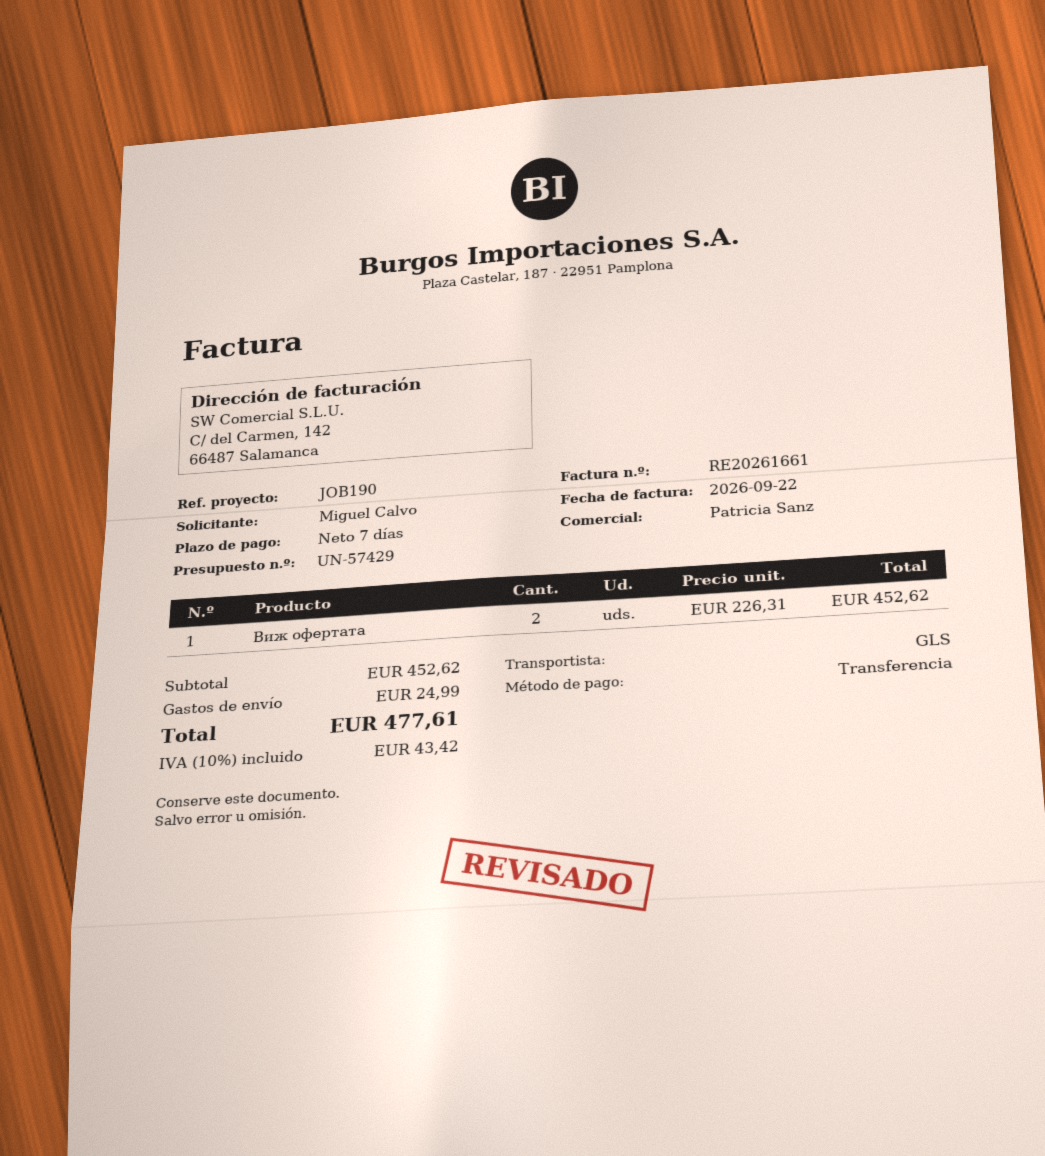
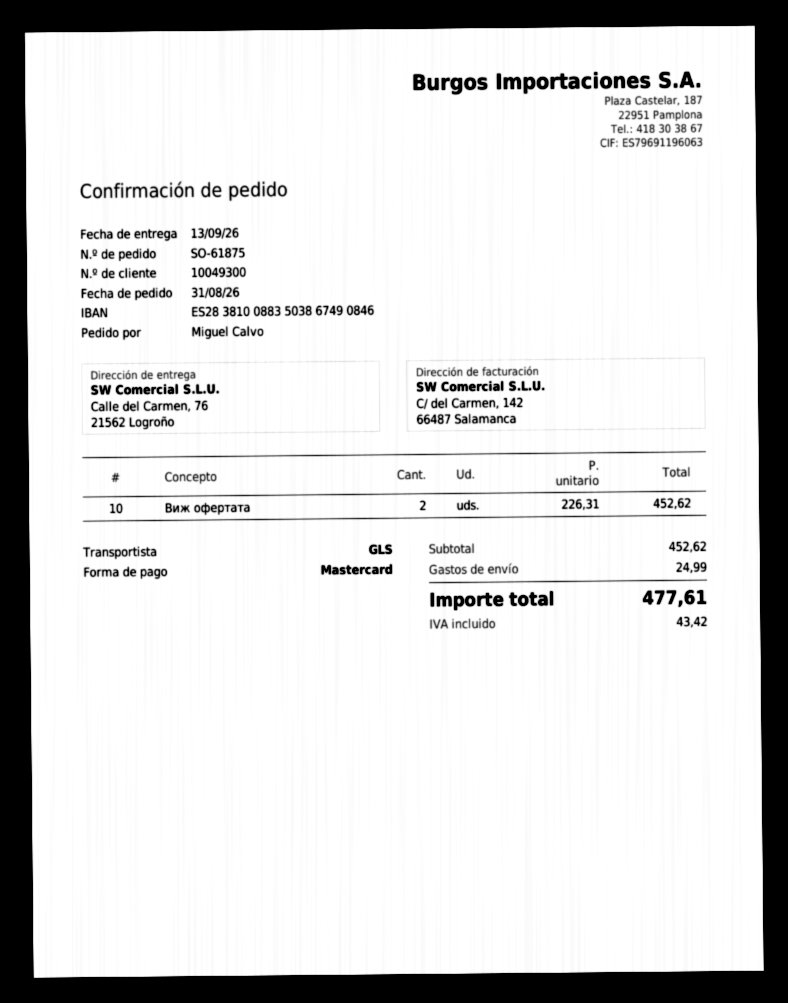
payment method: bank transfer -> Mastercard

